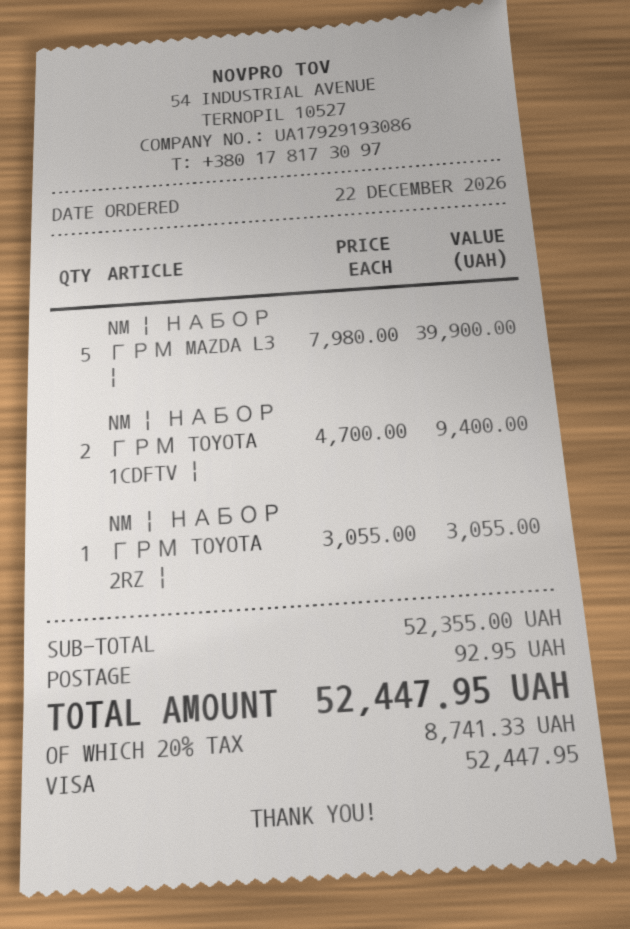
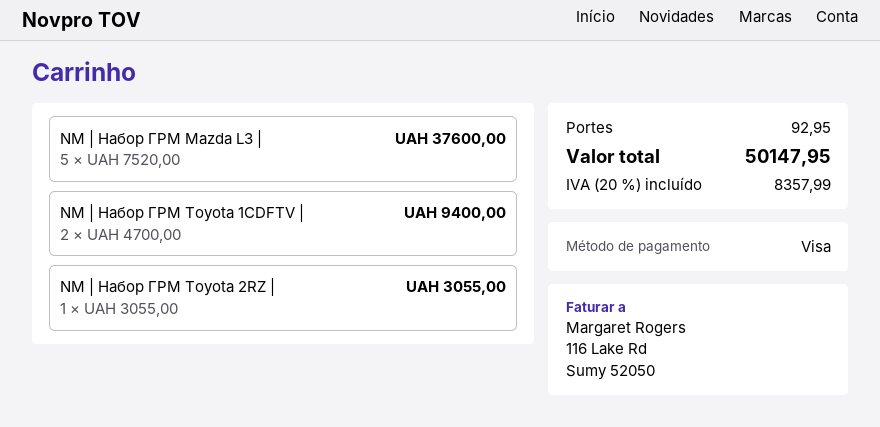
NM | НАБОР ГРМ MAZDA L3 |: 5 x 7980.00 = 39900.00 -> 5 x 7520.00 = 37600.00
tax: 20% = 8741.33 -> 20% = 8357.99
total: 52447.95 -> 50147.95

